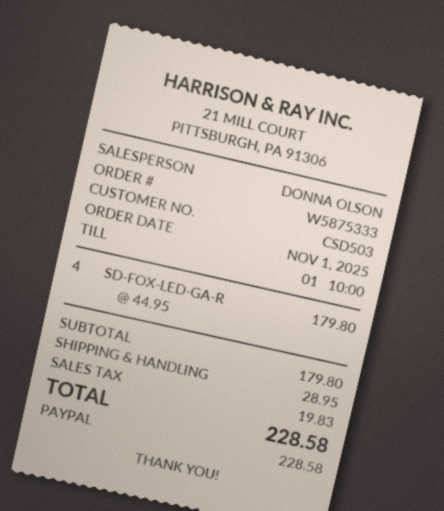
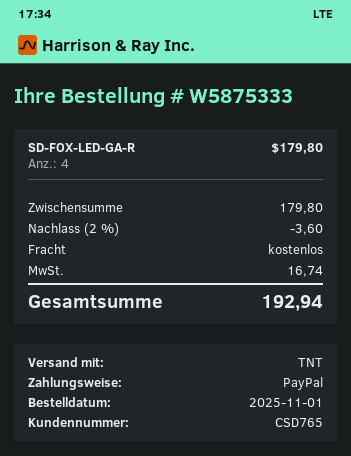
customer number: CSD503 -> CSD765
discount: none -> 2% = 3.60
shipping: 28.95 -> 0.00
tax: 19.83 -> 16.74
total: 228.58 -> 192.94

